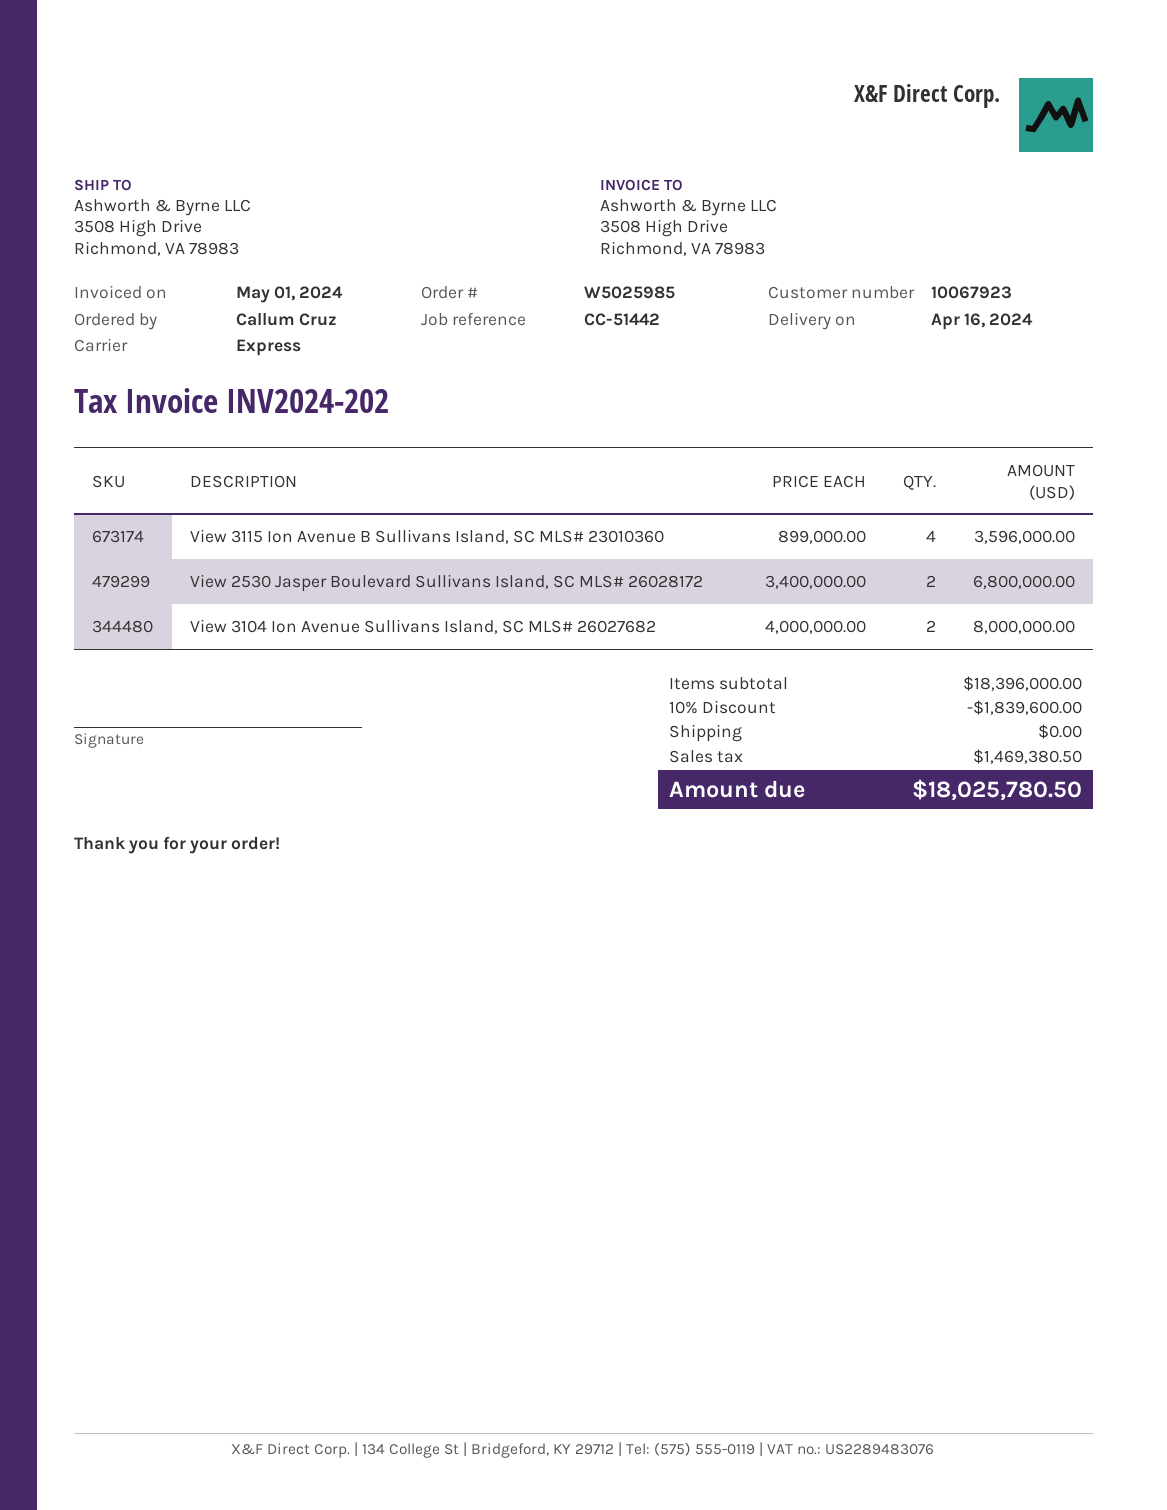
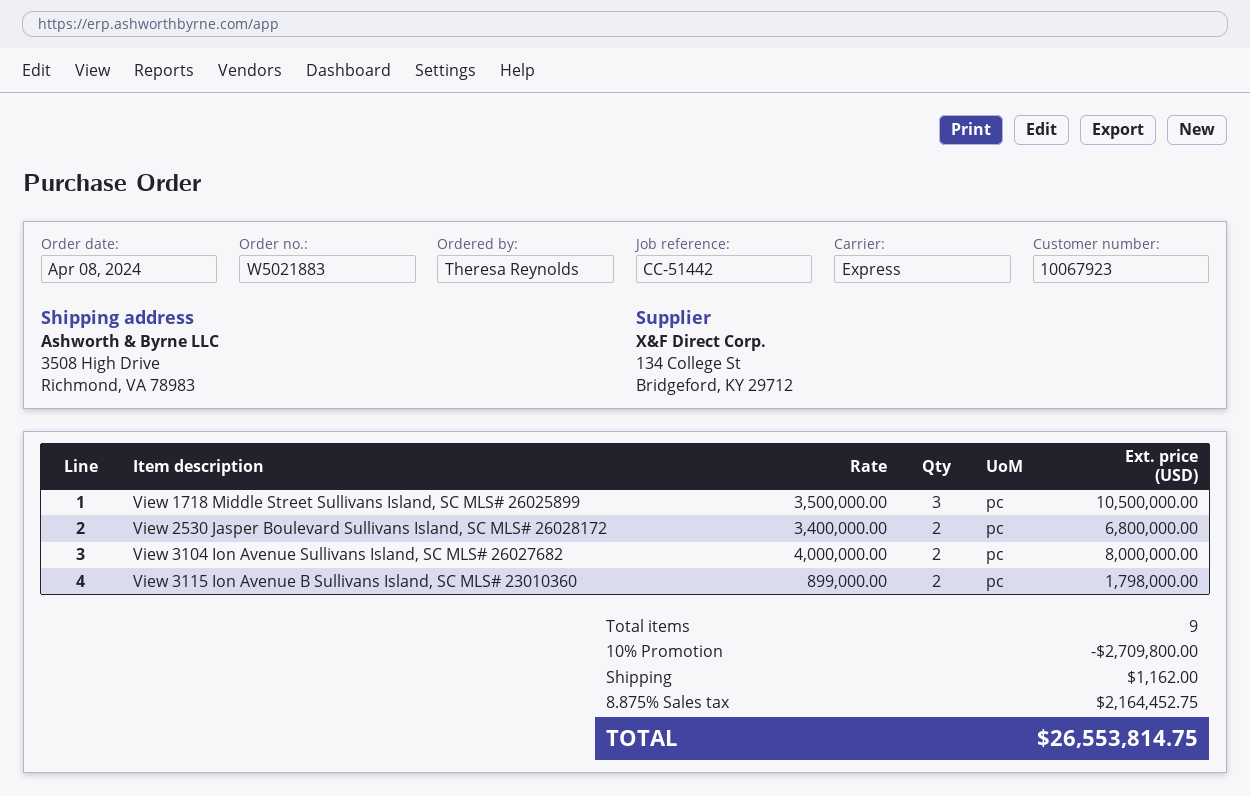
order number: W5025985 -> W5021883
ordered by: Callum Cruz -> Theresa Reynolds
View 3115 Ion Avenue B Sullivans Island, SC MLS# 23010360: 4 x 899000.00 = 3596000.00 -> 2 x 899000.00 = 1798000.00
View 1718 Middle Street Sullivans Island, SC MLS# 26025899: none -> 3 x 3500000.00 = 10500000.00
discount: 10% = 1839600.00 -> 10% = 2709800.00
shipping: 0.00 -> 1162.00
tax: 1469380.50 -> 2164452.75
total: 18025780.50 -> 26553814.75

